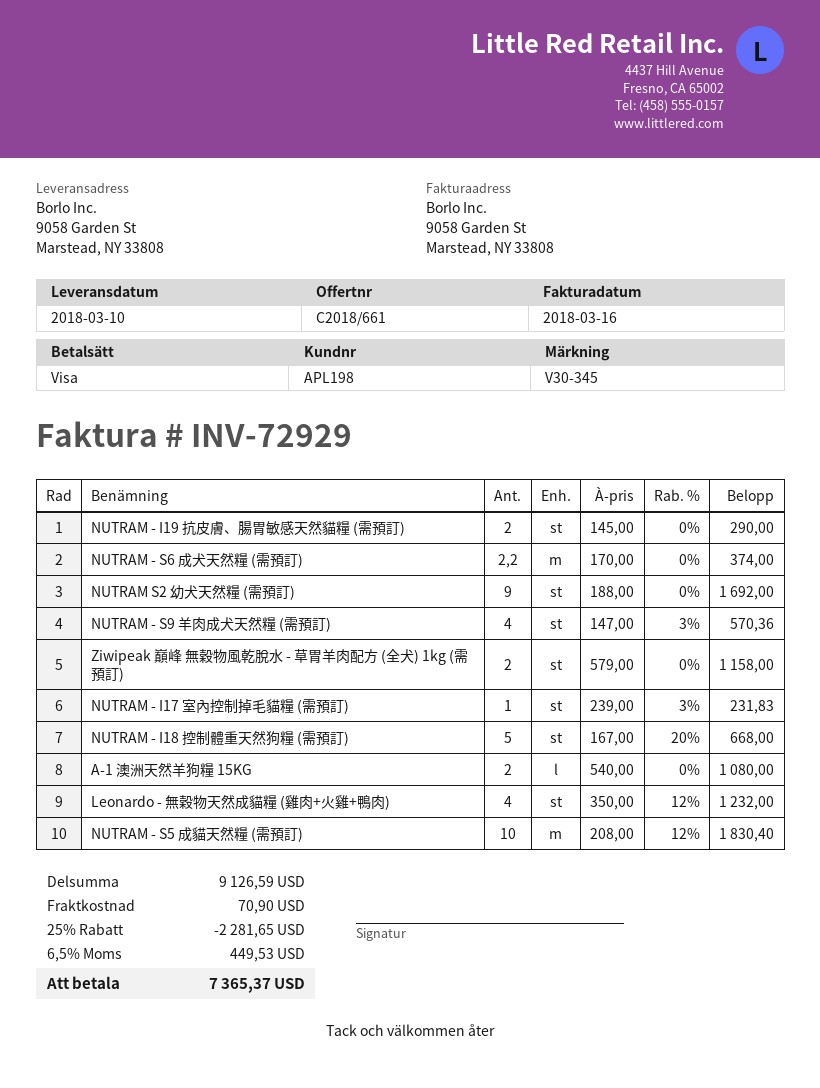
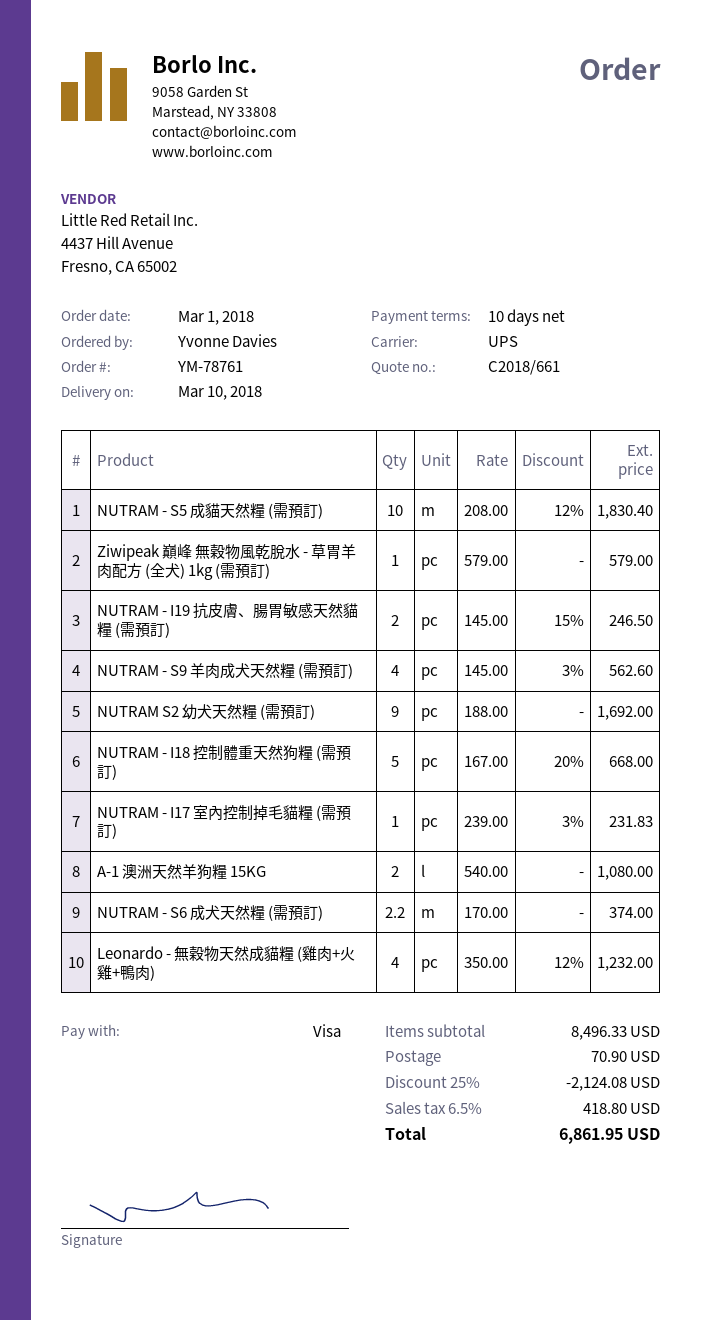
NUTRAM - I19 抗皮膚、腸胃敏感天然貓糧 (需預訂): 2 x 145.00 = 290.00 -> 2 x 145.00 - 15% = 246.50
NUTRAM - S9 羊肉成犬天然糧 (需預訂): 4 x 147.00 - 3% = 570.36 -> 4 x 145.00 - 3% = 562.60
Ziwipeak 巔峰 無穀物風乾脫水 - 草胃羊肉配方 (全犬) 1kg (需預訂): 2 x 579.00 = 1158.00 -> 1 x 579.00 = 579.00
subtotal: 9126.59 -> 8496.33
discount: 25% = 2281.65 -> 25% = 2124.08
tax: 6.5% = 449.53 -> 6.5% = 418.80
total: 7365.37 -> 6861.95

